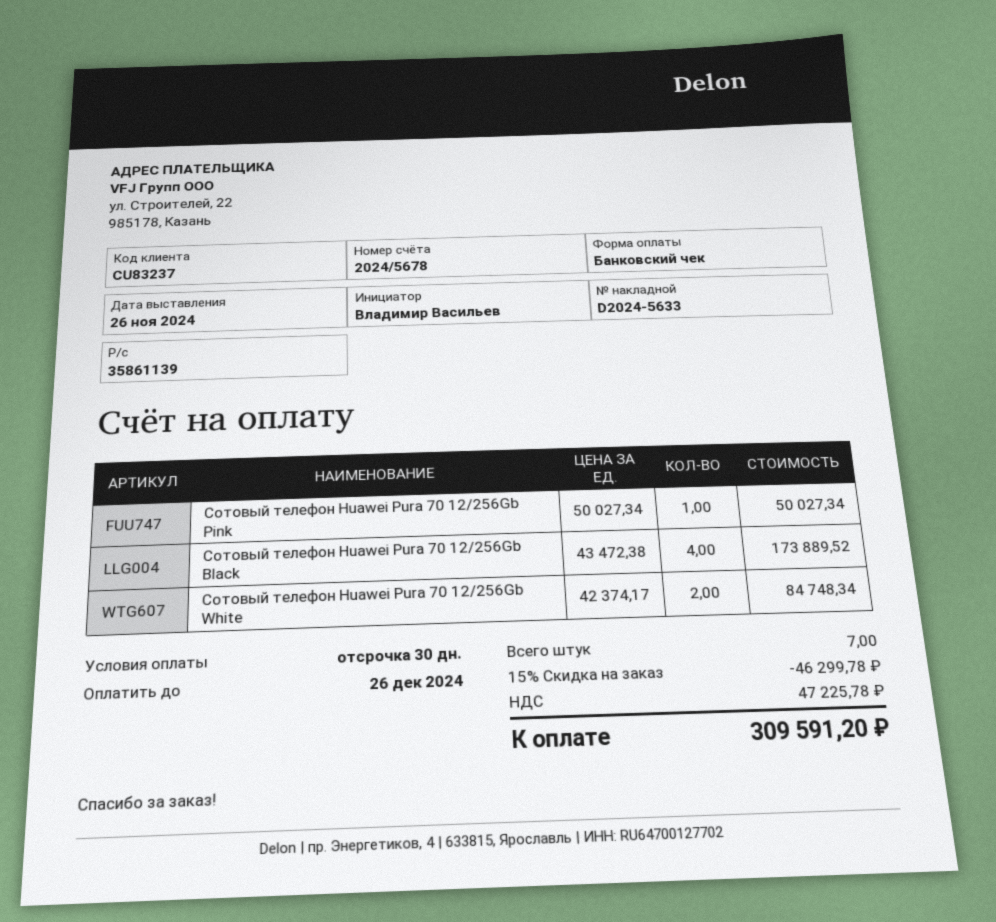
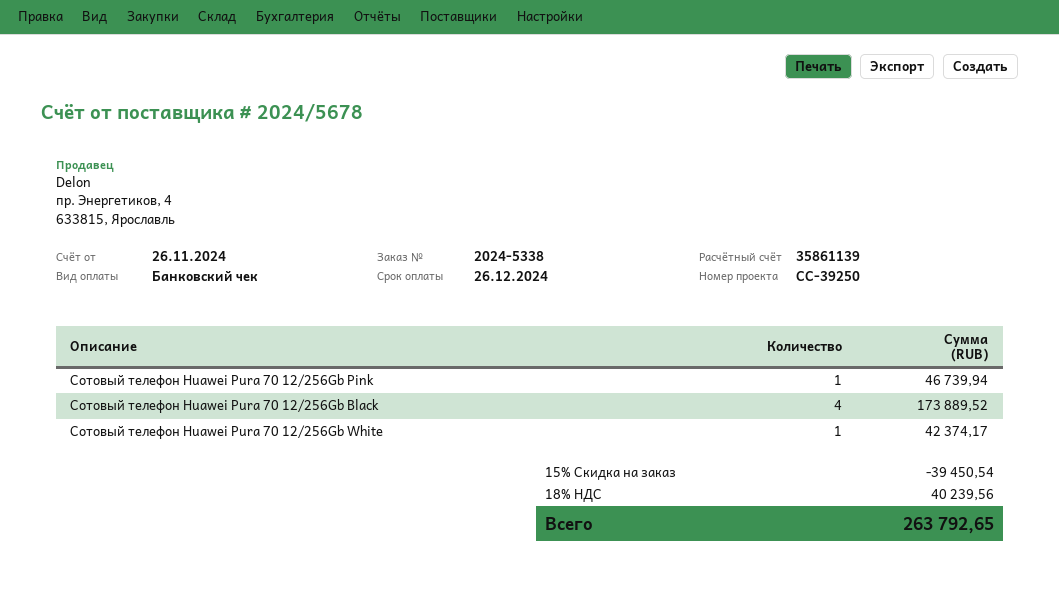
Сотовый телефон Huawei Pura 70 12/256Gb Pink: 1 for 50027.34 -> 1 for 46739.94
Сотовый телефон Huawei Pura 70 12/256Gb White: 2 for 84748.34 -> 1 for 42374.17
discount: 15% = 46299.78 -> 15% = 39450.54
tax: 47225.78 -> 40239.56
total: 309591.20 -> 263792.65

